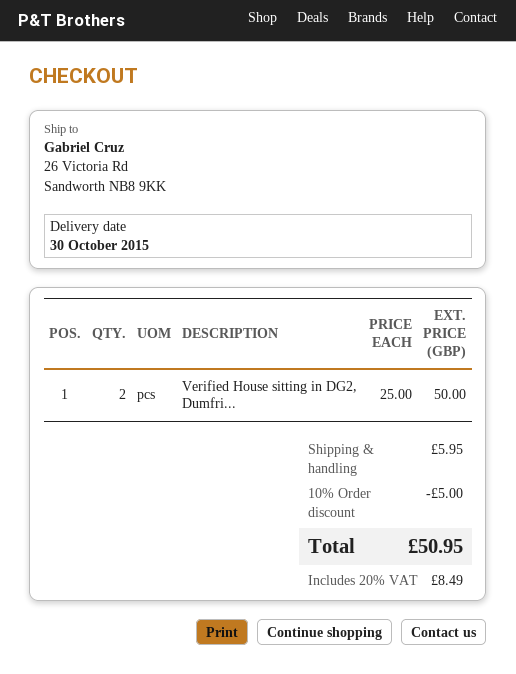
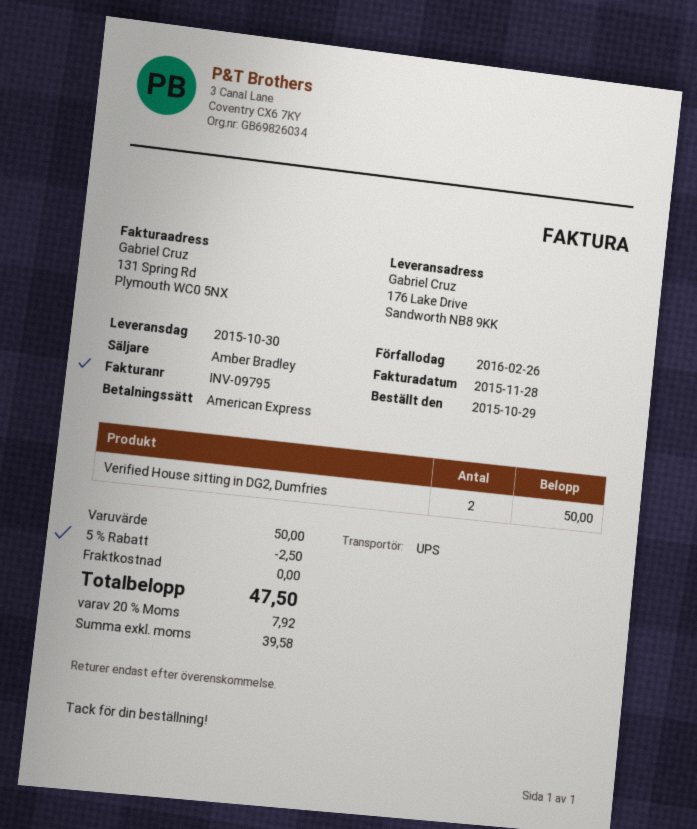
ship to: 26 Victoria Rd, Sandworth NB8 9KK -> 176 Lake Drive, Sandworth NB8 9KK
discount: 10% = 5.00 -> 5% = 2.50
shipping: 5.95 -> 0.00
tax: 20% = 8.49 -> 20% = 7.92
total: 50.95 -> 47.50

